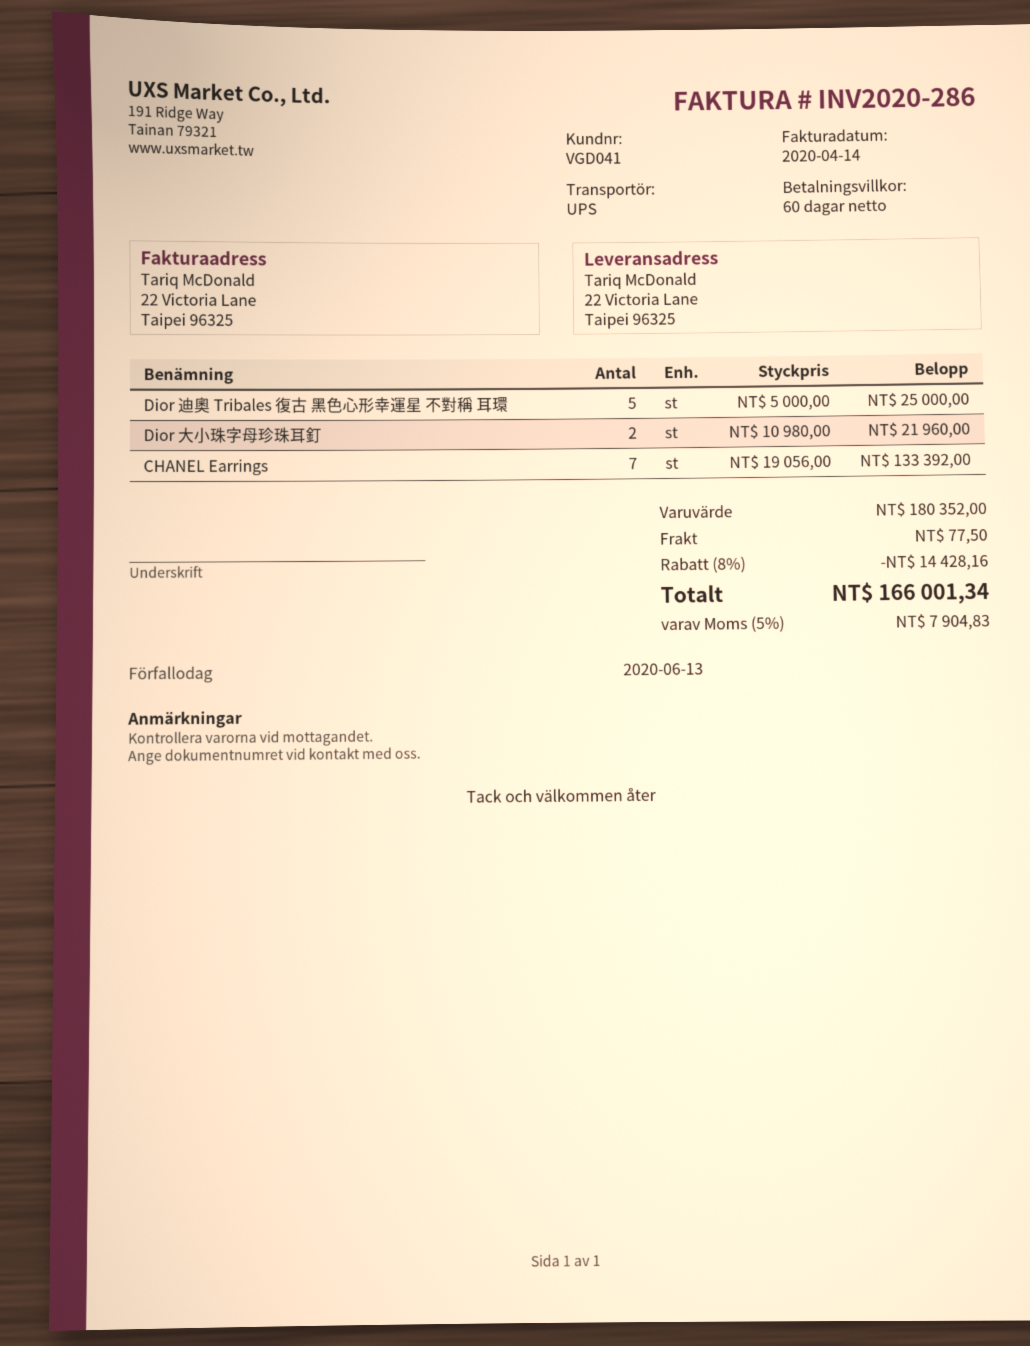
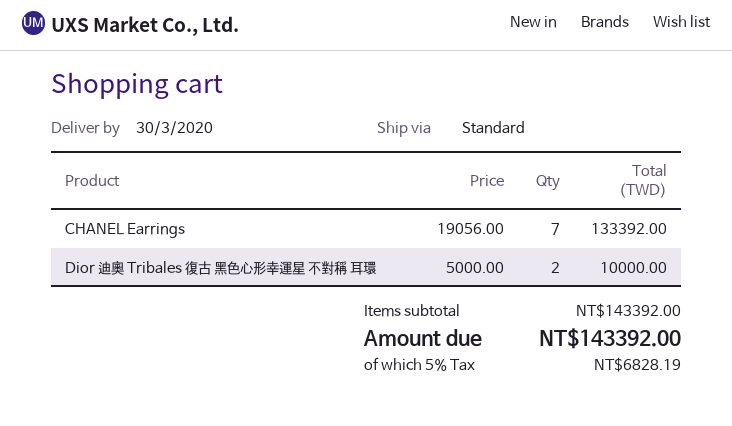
shipping method: UPS -> standard
Dior 迪奧 Tribales 復古 黑色心形幸運星 不對稱 耳環: 5 x 5000.00 = 25000.00 -> 2 x 5000.00 = 10000.00
Dior 大小珠字母珍珠耳釘: 2 x 10980.00 = 21960.00 -> none
subtotal: 180352.00 -> 143392.00
discount: 8% = 14428.16 -> none
shipping: 77.50 -> none
tax: 5% = 7904.83 -> 5% = 6828.19
total: 166001.34 -> 143392.00

